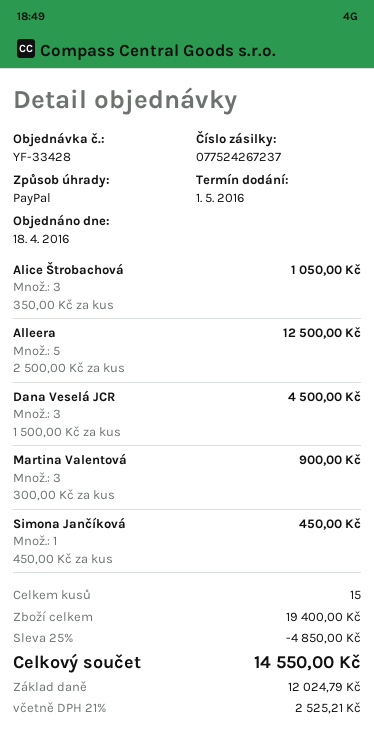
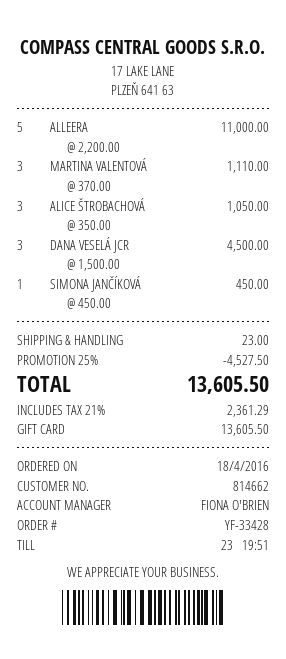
payment method: PayPal -> gift card
Alleera: 5 x 2500.00 = 12500.00 -> 5 x 2200.00 = 11000.00
Martina Valentová: 3 x 300.00 = 900.00 -> 3 x 370.00 = 1110.00
discount: 25% = 4850.00 -> 25% = 4527.50
shipping: none -> 23.00
tax: 21% = 2525.21 -> 21% = 2361.29
total: 14550.00 -> 13605.50

